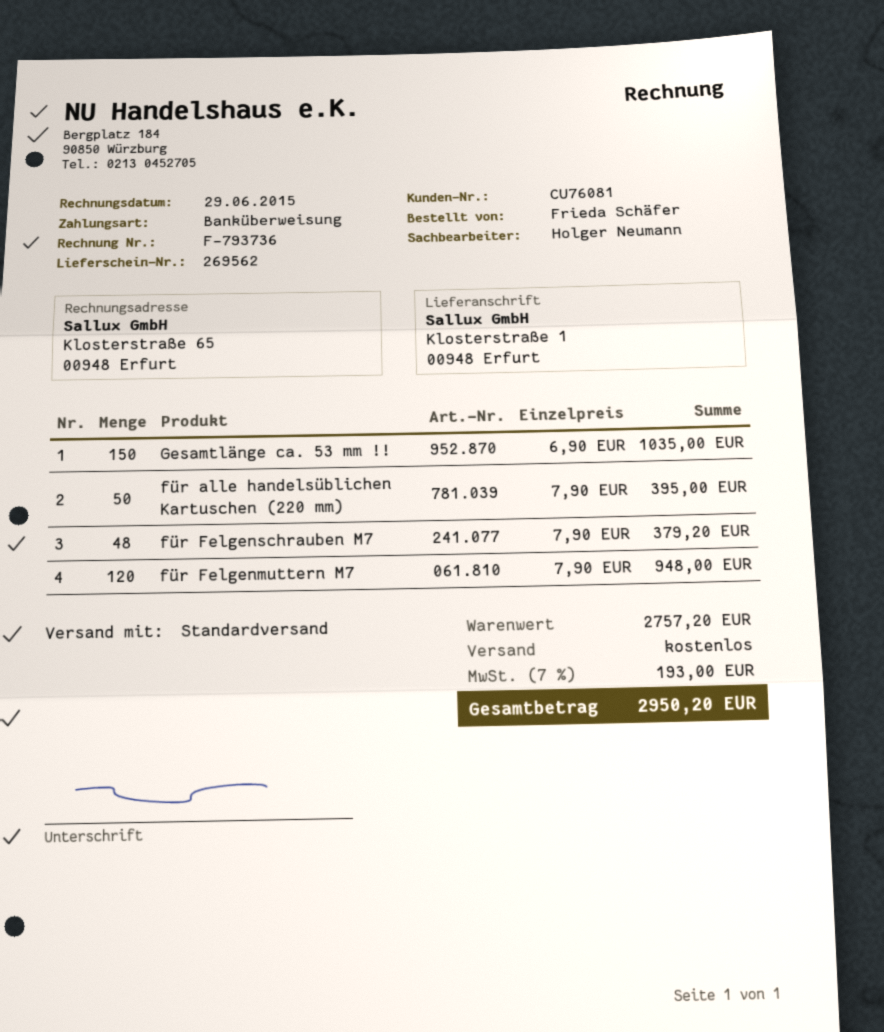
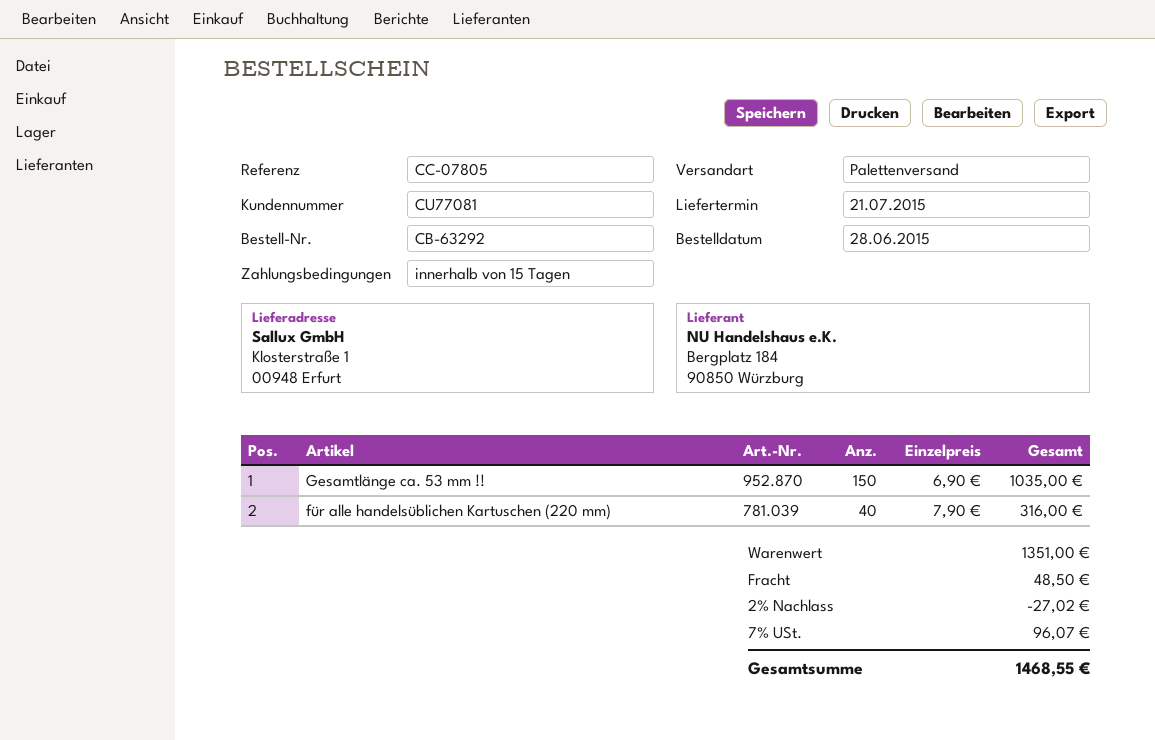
customer number: CU76081 -> CU77081
shipping method: standard -> pallet freight
für alle handelsüblichen Kartuschen (220 mm): 50 x 7.90 = 395.00 -> 40 x 7.90 = 316.00
für Felgenschrauben M7: 48 x 7.90 = 379.20 -> none
für Felgenmuttern M7: 120 x 7.90 = 948.00 -> none
subtotal: 2757.20 -> 1351.00
discount: none -> 2% = 27.02
shipping: 0.00 -> 48.50
tax: 7% = 193.00 -> 7% = 96.07
total: 2950.20 -> 1468.55

